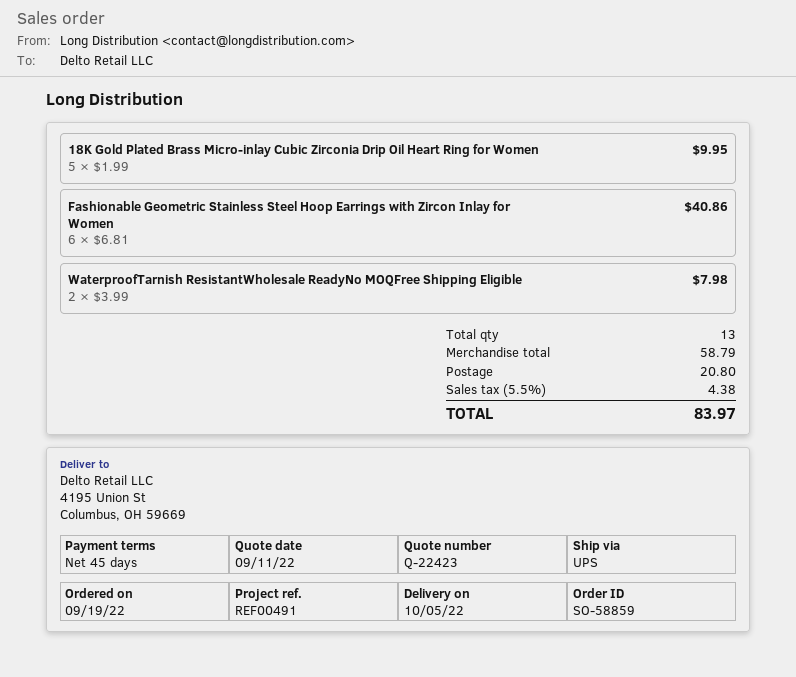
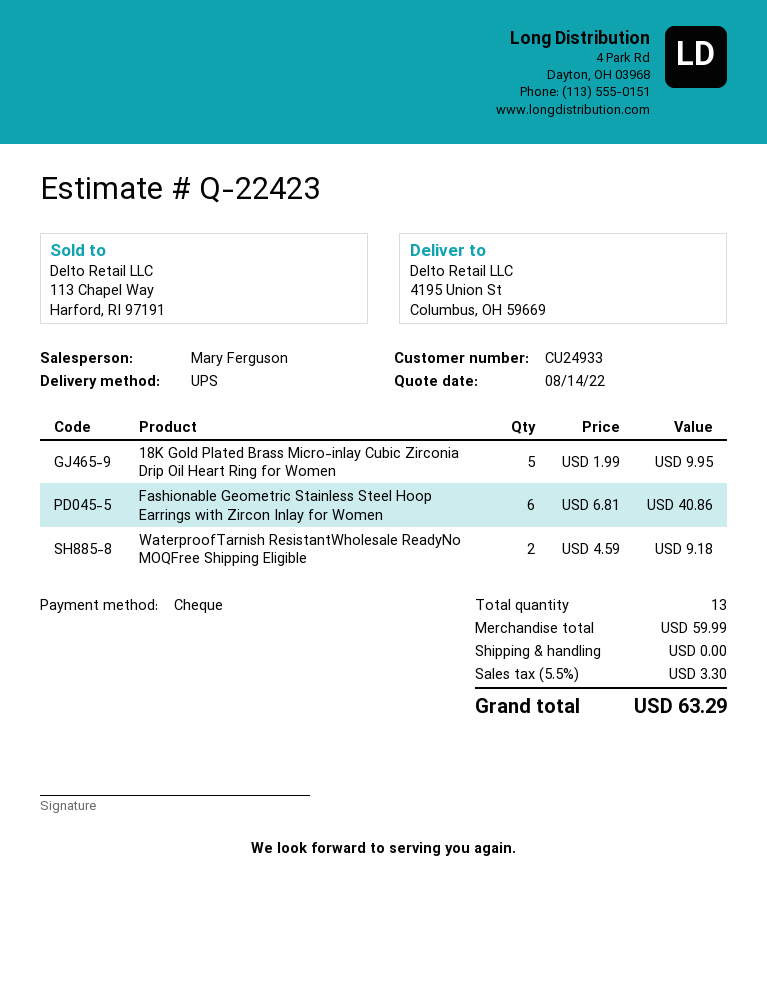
quote date: 2022-09-11 -> 2022-08-14
WaterproofTarnish ResistantWholesale ReadyNo MOQFree Shipping Eligible: 2 x 3.99 = 7.98 -> 2 x 4.59 = 9.18
subtotal: 58.79 -> 59.99
shipping: 20.80 -> 0.00
tax: 5.5% = 4.38 -> 5.5% = 3.30
total: 83.97 -> 63.29

